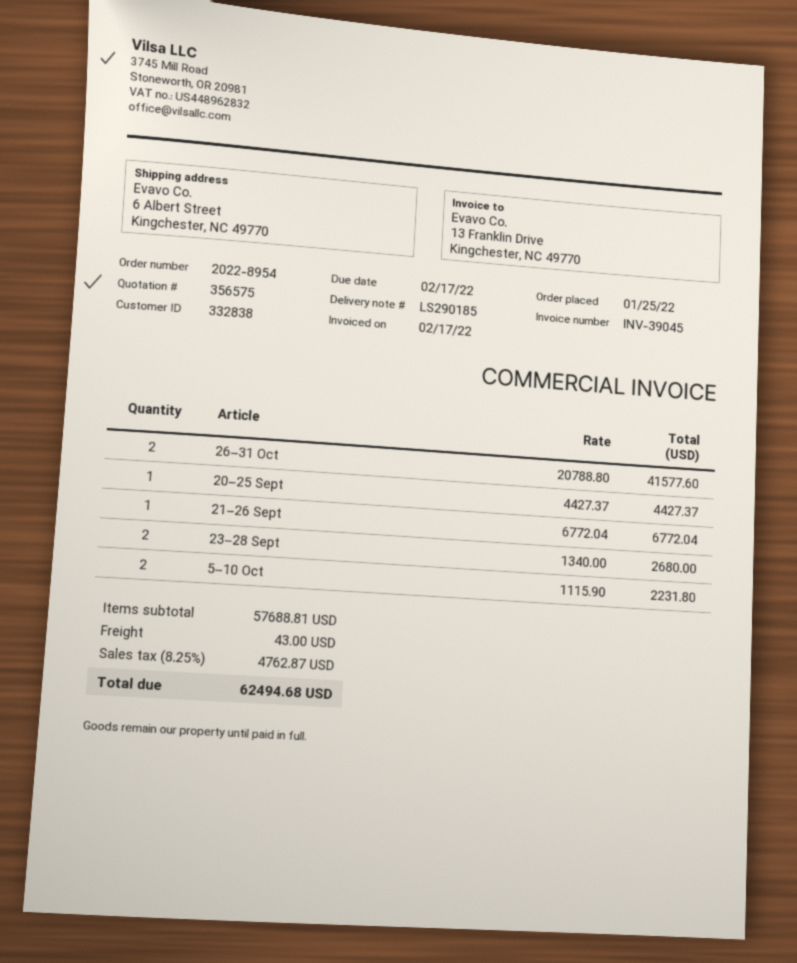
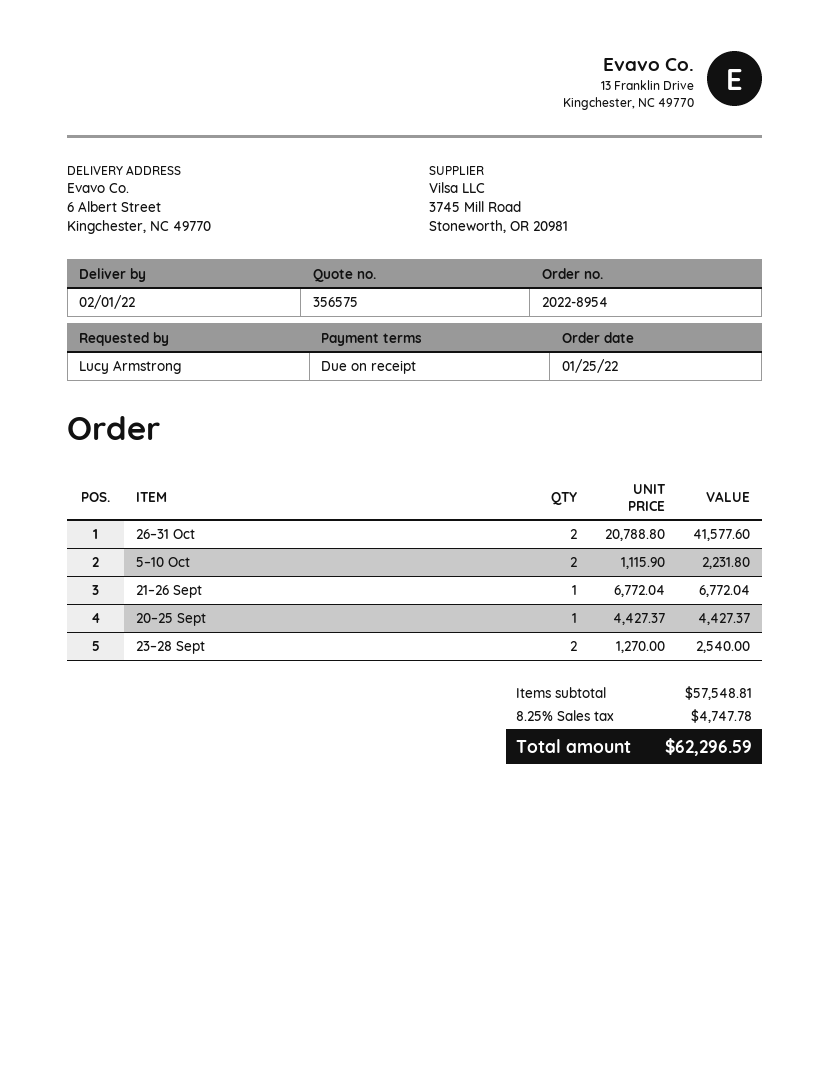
23–28 Sept: 2 x 1340.00 = 2680.00 -> 2 x 1270.00 = 2540.00
subtotal: 57688.81 -> 57548.81
shipping: 43.00 -> none
tax: 8.25% = 4762.87 -> 8.25% = 4747.78
total: 62494.68 -> 62296.59

